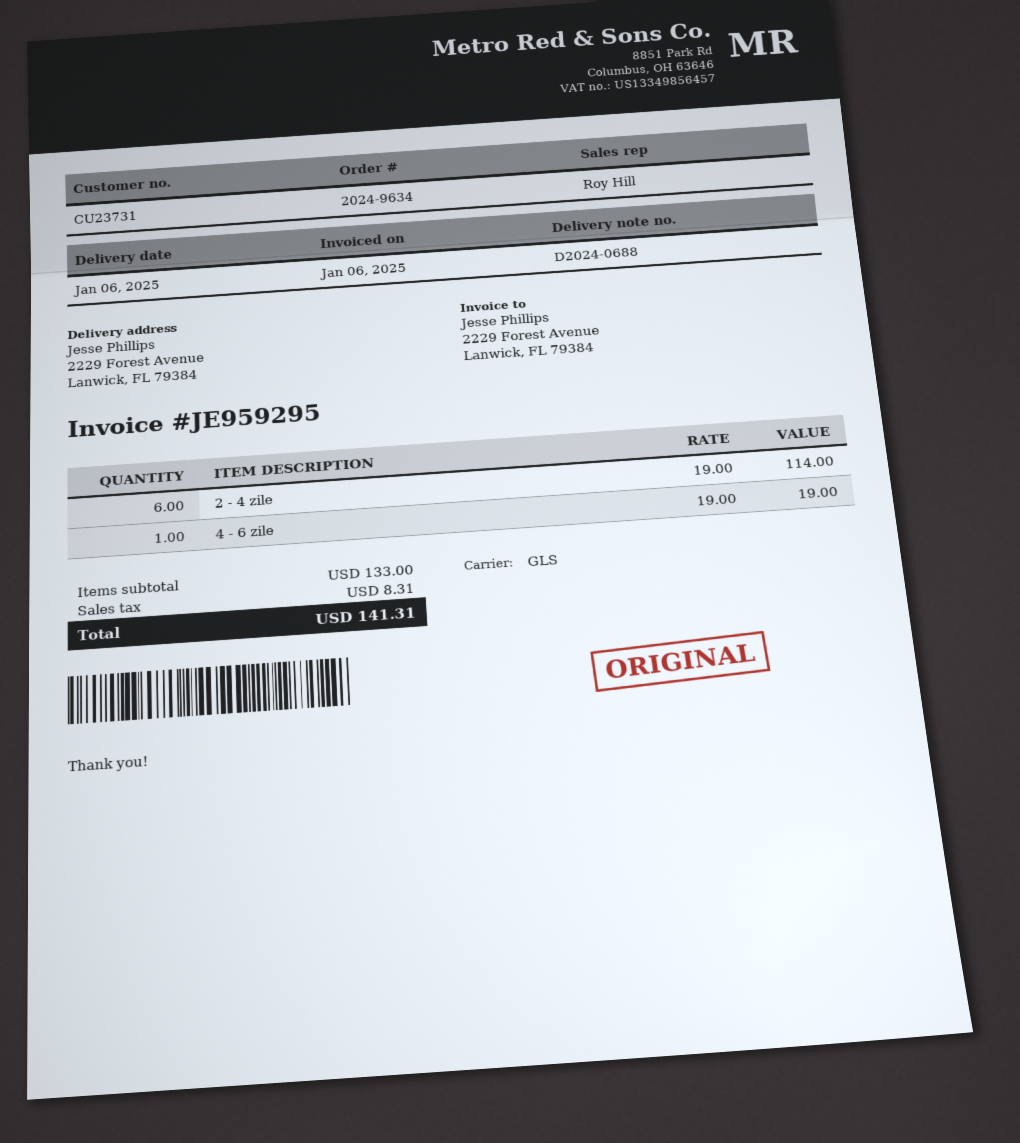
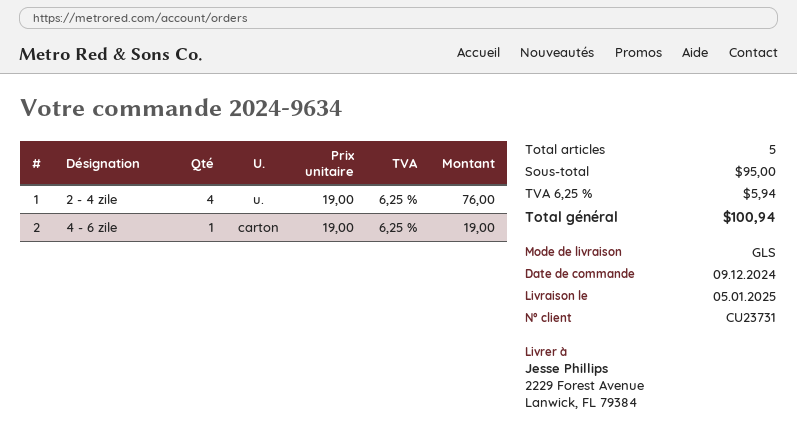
delivery date: 2025-01-06 -> 2025-01-05
2 - 4 zile: 6 x 19.00 = 114.00 -> 4 x 19.00 = 76.00
subtotal: 133.00 -> 95.00
tax: 8.31 -> 5.94
total: 141.31 -> 100.94

